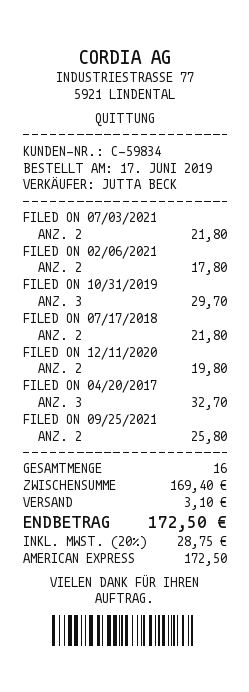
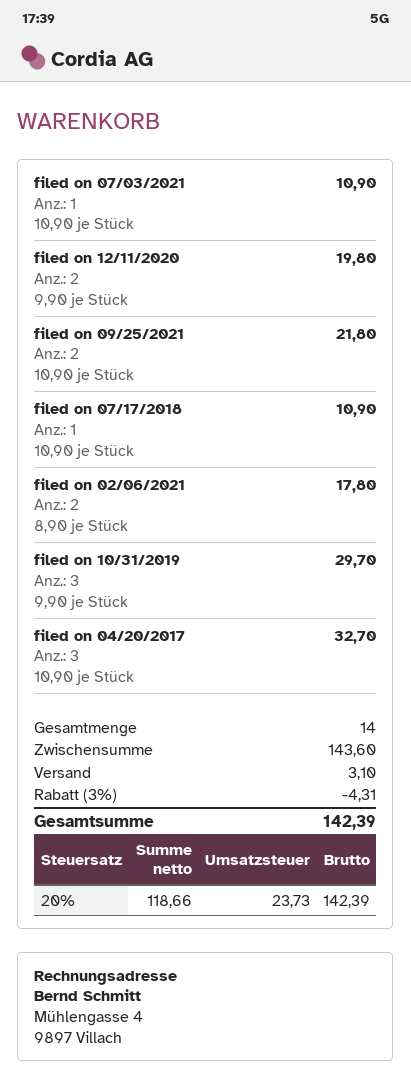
FILED ON 07/03/2021: 2 for 21.80 -> 1 for 10.90
FILED ON 07/17/2018: 2 for 21.80 -> 1 for 10.90
FILED ON 09/25/2021: 2 for 25.80 -> 2 for 21.80
total quantity: 16 -> 14
subtotal: 169.40 -> 143.60
discount: none -> 3% = 4.31
tax: 20% = 28.75 -> 20% = 23.73
total: 172.50 -> 142.39

